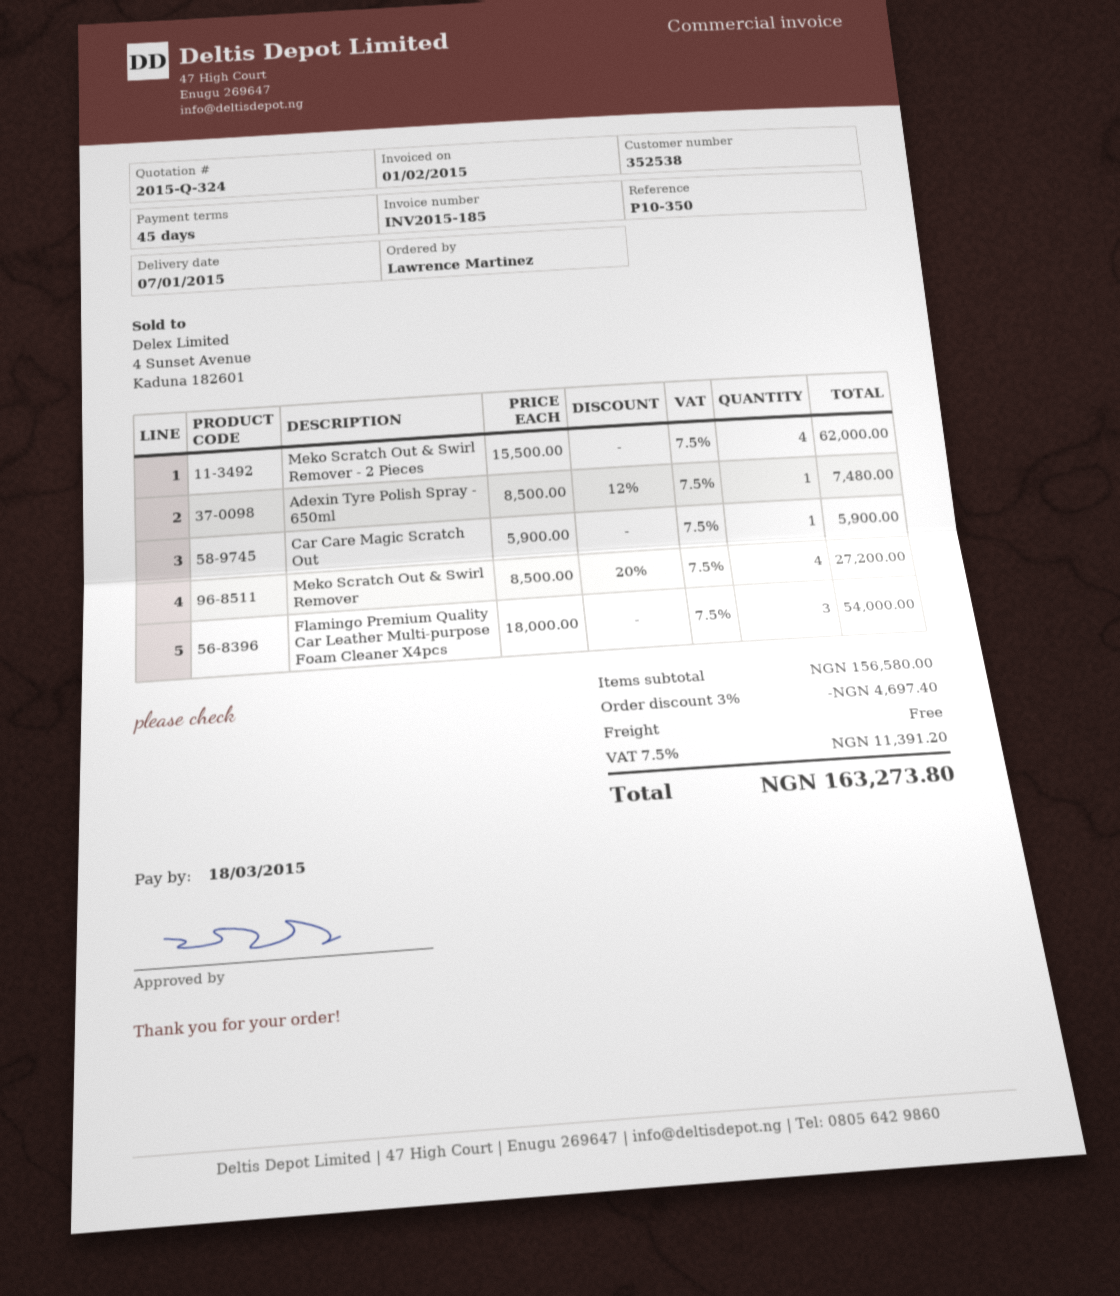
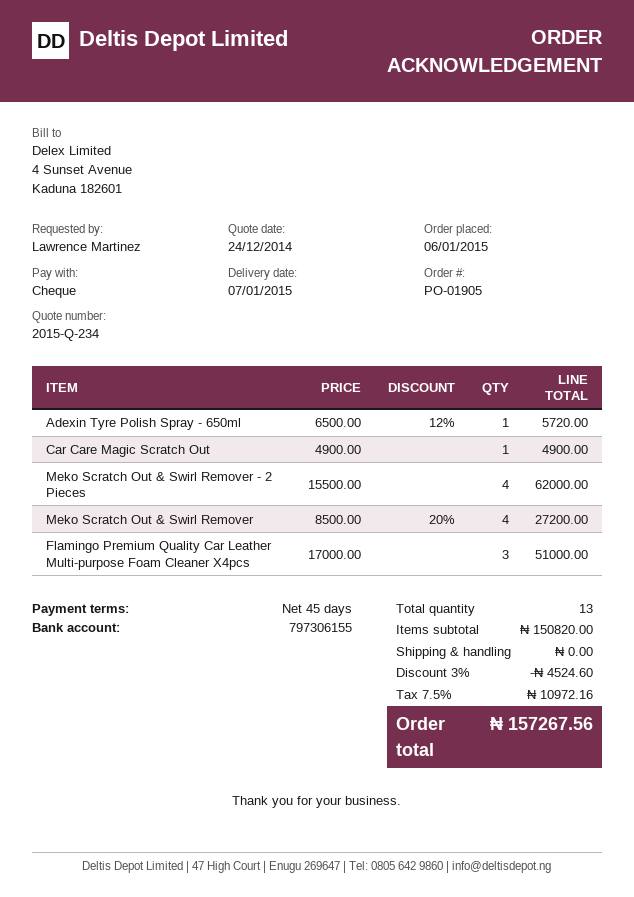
quote number: 2015-Q-324 -> 2015-Q-234
Adexin Tyre Polish Spray - 650ml: 1 x 8500.00 - 12% = 7480.00 -> 1 x 6500.00 - 12% = 5720.00
Car Care Magic Scratch Out: 1 x 5900.00 = 5900.00 -> 1 x 4900.00 = 4900.00
Flamingo Premium Quality Car Leather Multi-purpose Foam Cleaner X4pcs: 3 x 18000.00 = 54000.00 -> 3 x 17000.00 = 51000.00
subtotal: 156580.00 -> 150820.00
discount: 3% = 4697.40 -> 3% = 4524.60
tax: 7.5% = 11391.20 -> 7.5% = 10972.16
total: 163273.80 -> 157267.56

